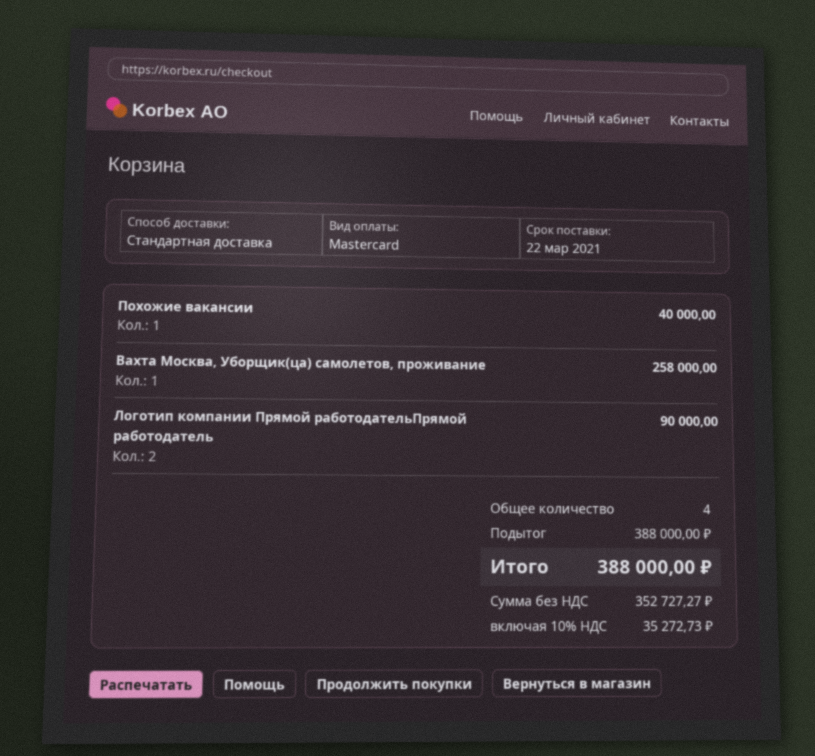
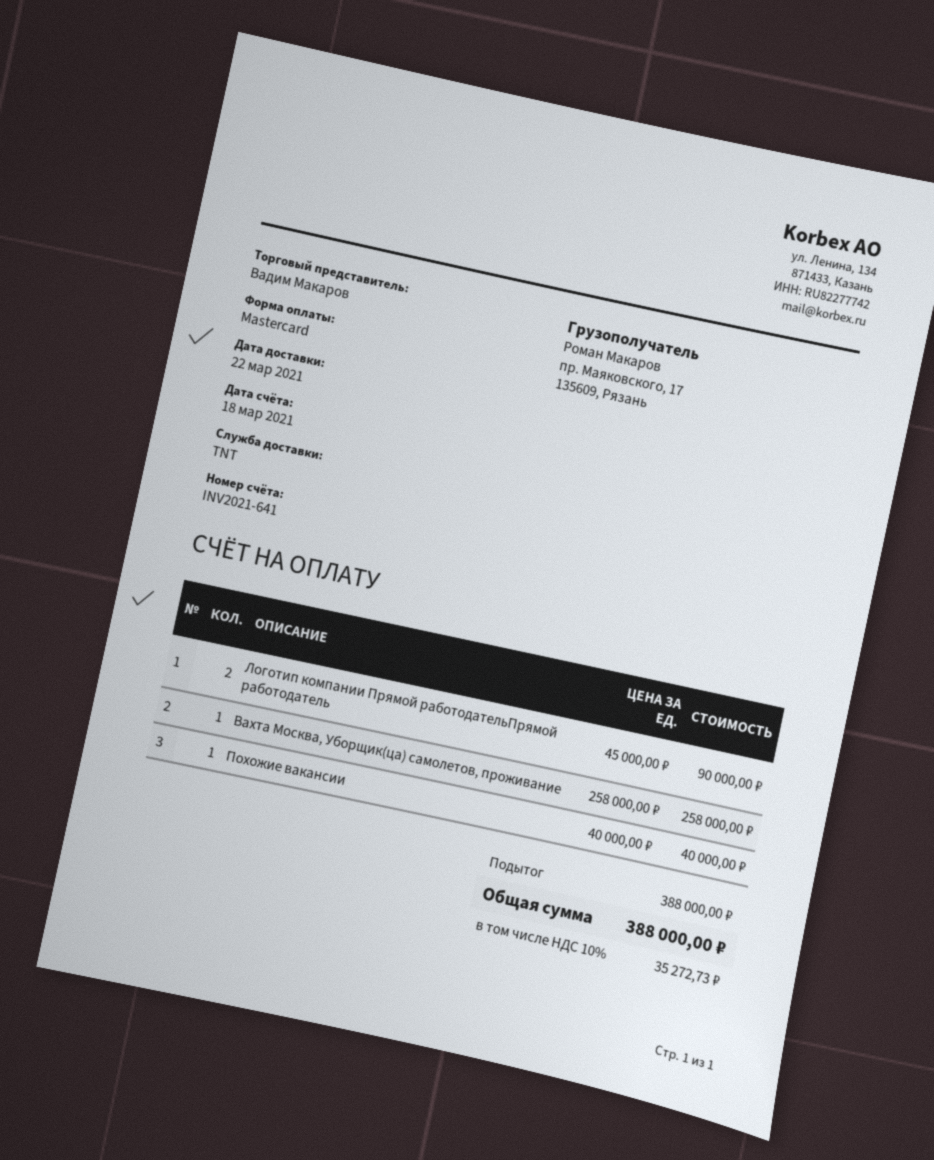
shipping method: standard -> TNT

